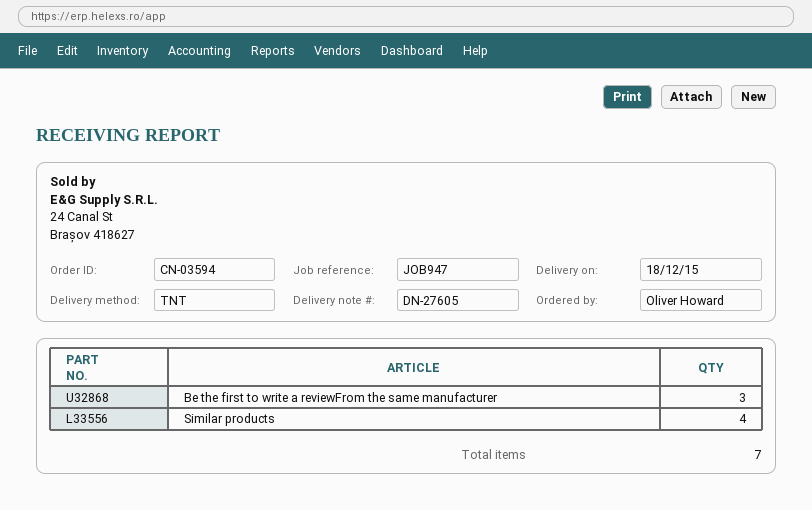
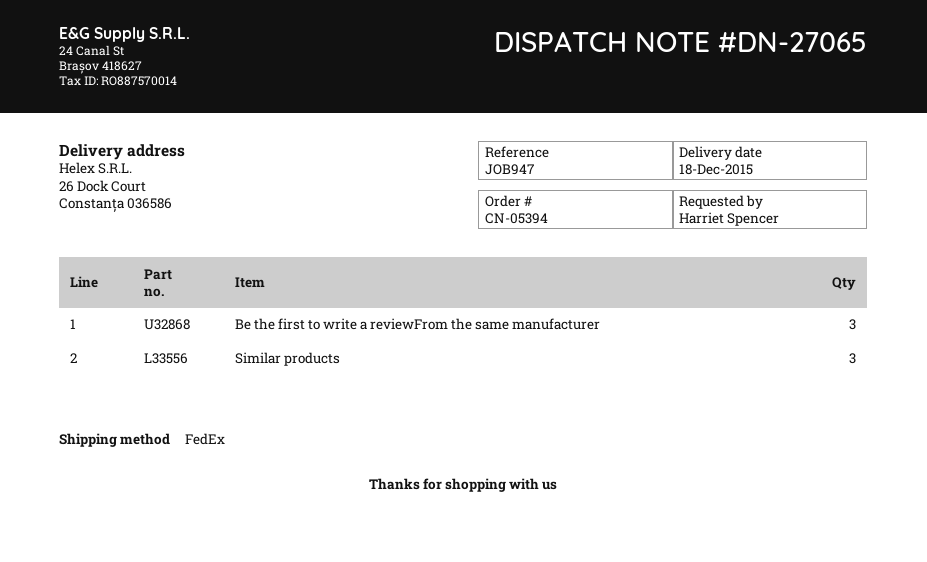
order number: CN-03594 -> CN-05394
delivery note number: DN-27605 -> DN-27065
ordered by: Oliver Howard -> Harriet Spencer
shipping method: TNT -> FedEx
Similar products: 4 -> 3

